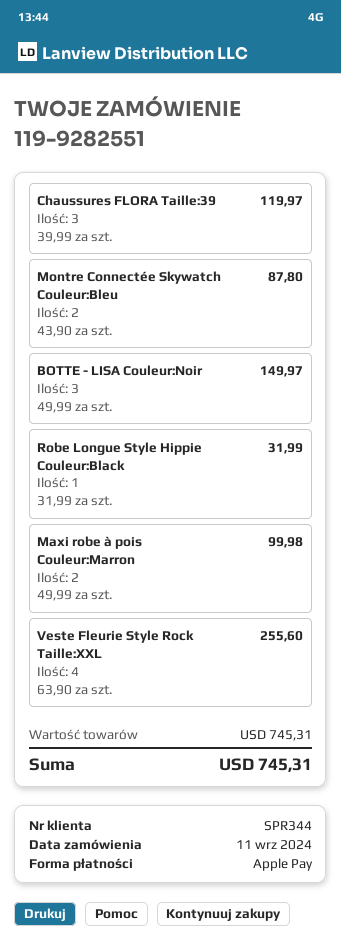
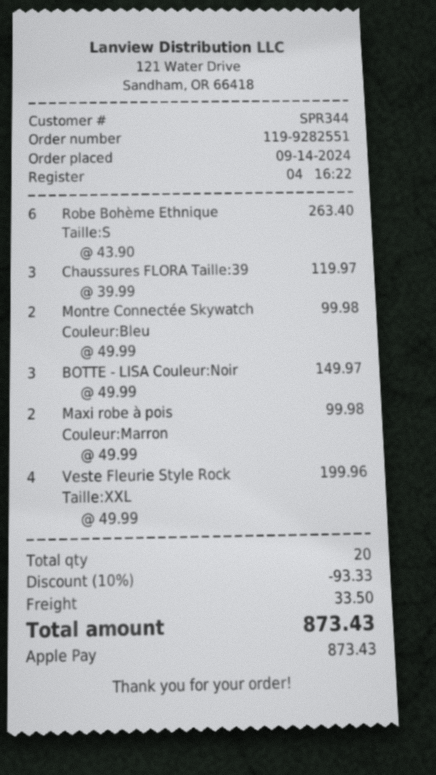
order date: 2024-09-11 -> 2024-09-14
Montre Connectée Skywatch Couleur:Bleu: 2 x 43.90 = 87.80 -> 2 x 49.99 = 99.98
Robe Longue Style Hippie Couleur:Black: 1 x 31.99 = 31.99 -> none
Veste Fleurie Style Rock Taille:XXL: 4 x 63.90 = 255.60 -> 4 x 49.99 = 199.96
Robe Bohème Ethnique Taille:S: none -> 6 x 43.90 = 263.40
discount: none -> 10% = 93.33
shipping: none -> 33.50
total: 745.31 -> 873.43

